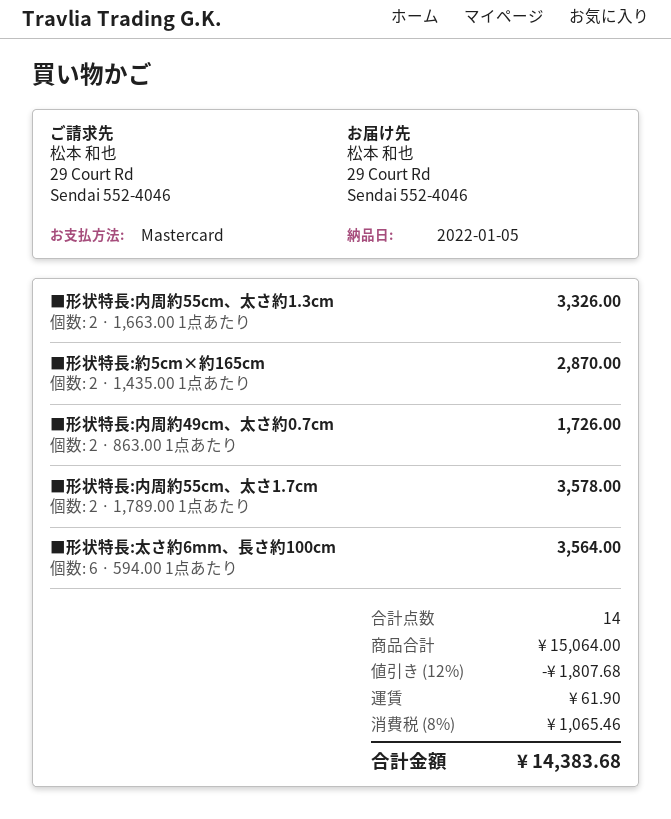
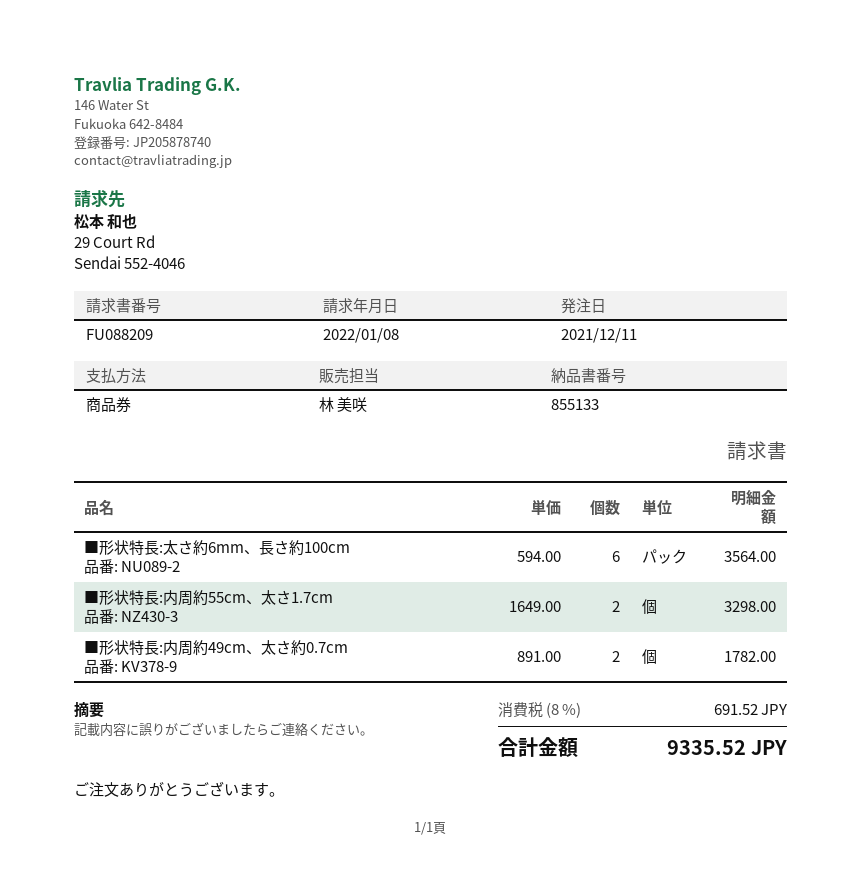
payment method: Mastercard -> gift card
■形状特長:内周約55cm、太さ約1.3cm: 2 x 1663.00 = 3326.00 -> none
■形状特長:約5cm×約165cm: 2 x 1435.00 = 2870.00 -> none
■形状特長:内周約49cm、太さ約0.7cm: 2 x 863.00 = 1726.00 -> 2 x 891.00 = 1782.00
■形状特長:内周約55cm、太さ1.7cm: 2 x 1789.00 = 3578.00 -> 2 x 1649.00 = 3298.00
discount: 12% = 1807.68 -> none
shipping: 61.90 -> none
tax: 8% = 1065.46 -> 8% = 691.52
total: 14383.68 -> 9335.52

